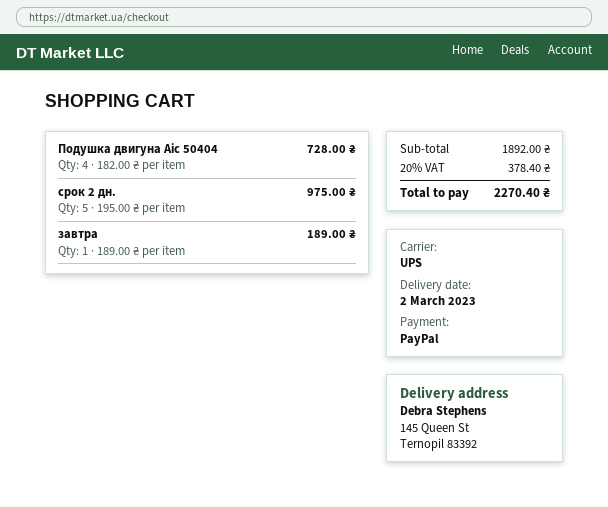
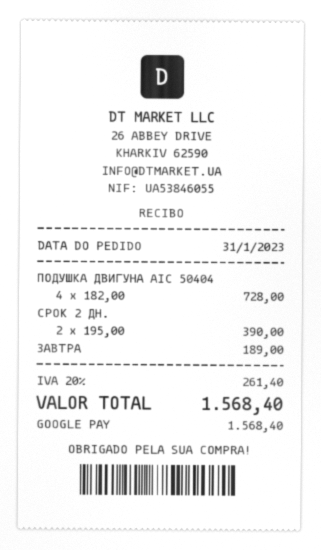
payment method: PayPal -> Google Pay
срок 2 дн.: 5 x 195.00 = 975.00 -> 2 x 195.00 = 390.00
tax: 20% = 378.40 -> 20% = 261.40
total: 2270.40 -> 1568.40

